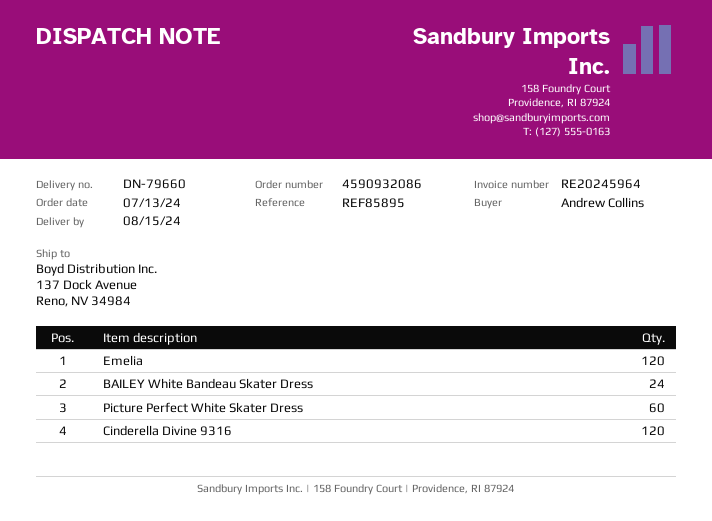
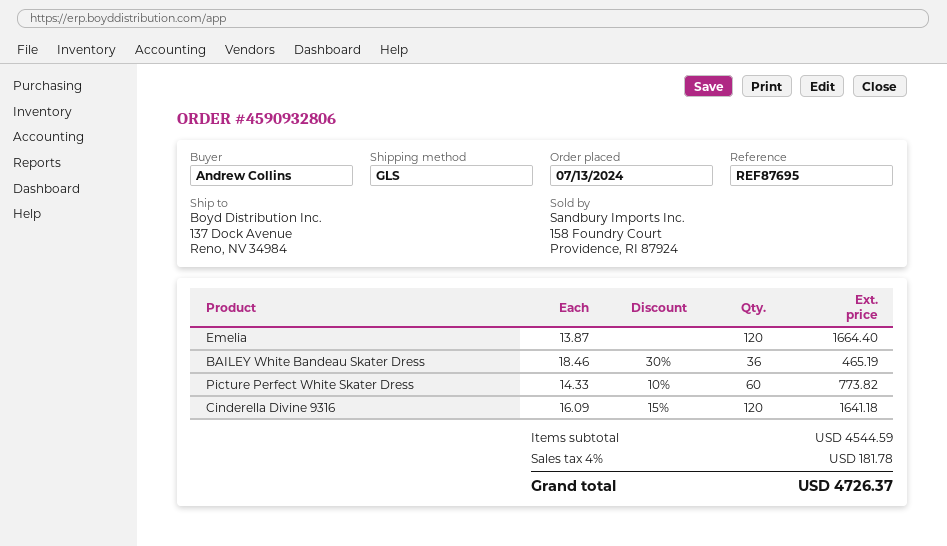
order number: 4590932086 -> 4590932806
reference: REF85895 -> REF87695
BAILEY White Bandeau Skater Dress: 24 -> 36

